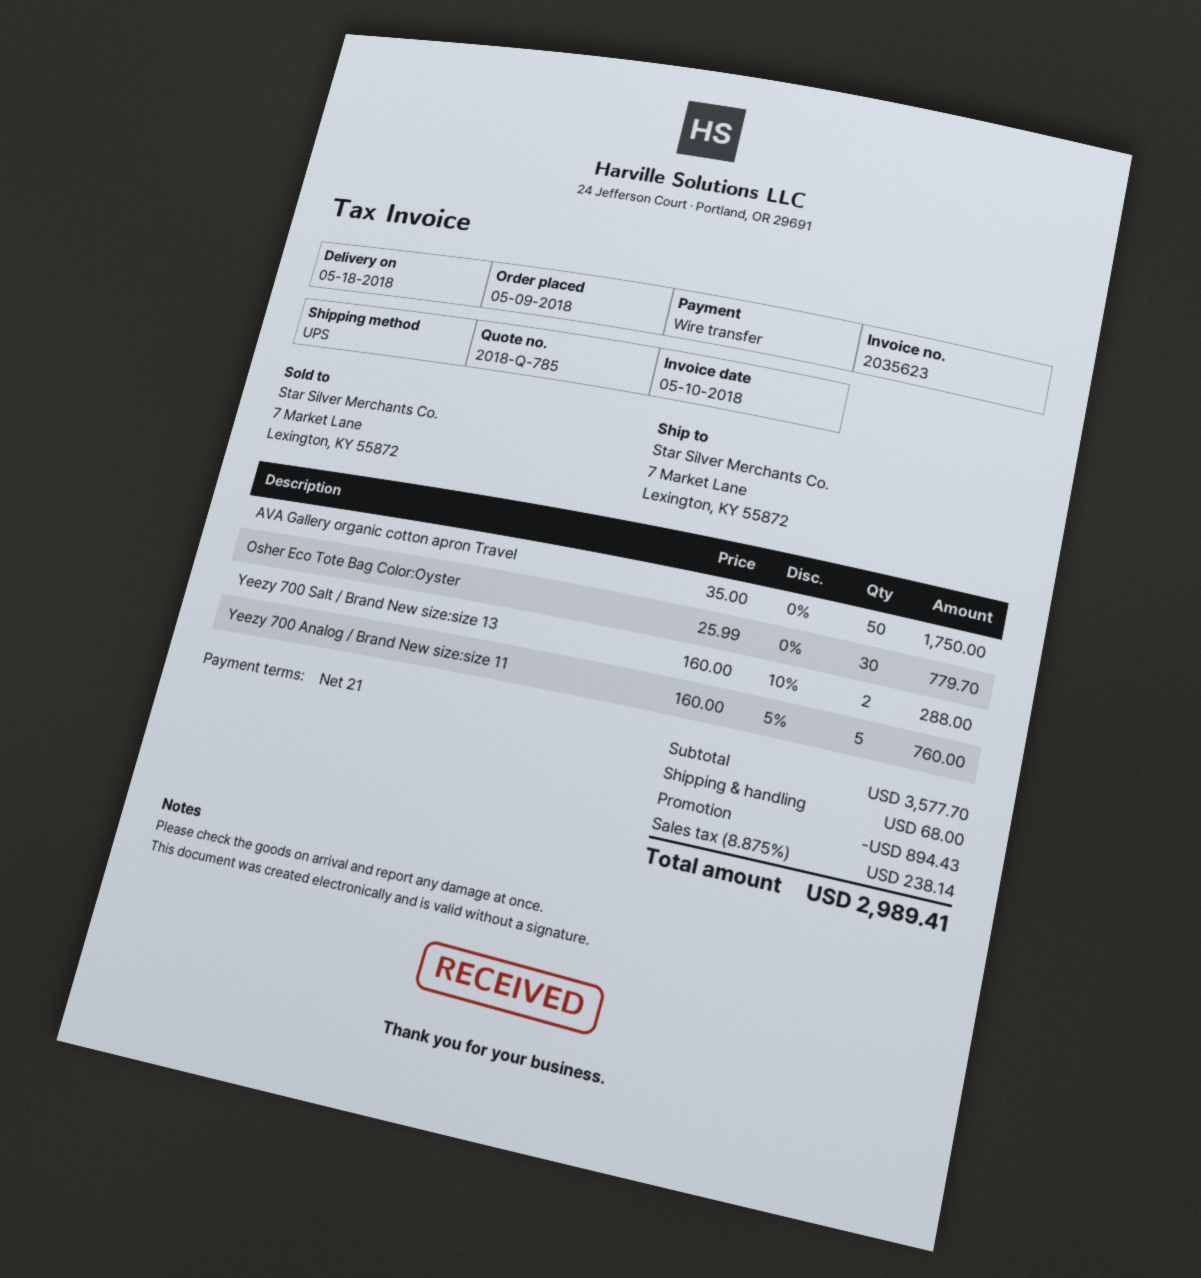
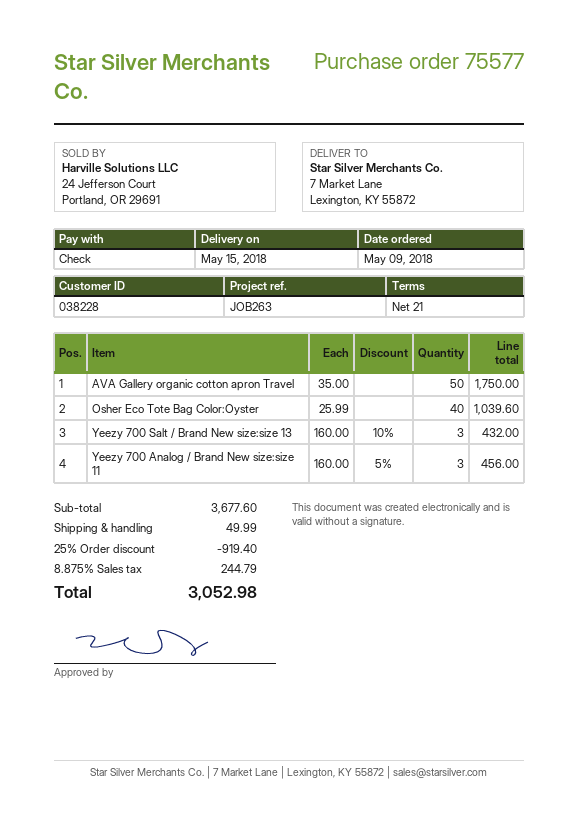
delivery date: 2018-05-18 -> 2018-05-15
payment method: bank transfer -> cheque
Osher Eco Tote Bag Color:Oyster: 30 x 25.99 = 779.70 -> 40 x 25.99 = 1039.60
Yeezy 700 Salt / Brand New size:size 13: 2 x 160.00 - 10% = 288.00 -> 3 x 160.00 - 10% = 432.00
Yeezy 700 Analog / Brand New size:size 11: 5 x 160.00 - 5% = 760.00 -> 3 x 160.00 - 5% = 456.00
subtotal: 3577.70 -> 3677.60
discount: 894.43 -> 919.40
shipping: 68.00 -> 49.99
tax: 8.875% = 238.14 -> 8.875% = 244.79
total: 2989.41 -> 3052.98

